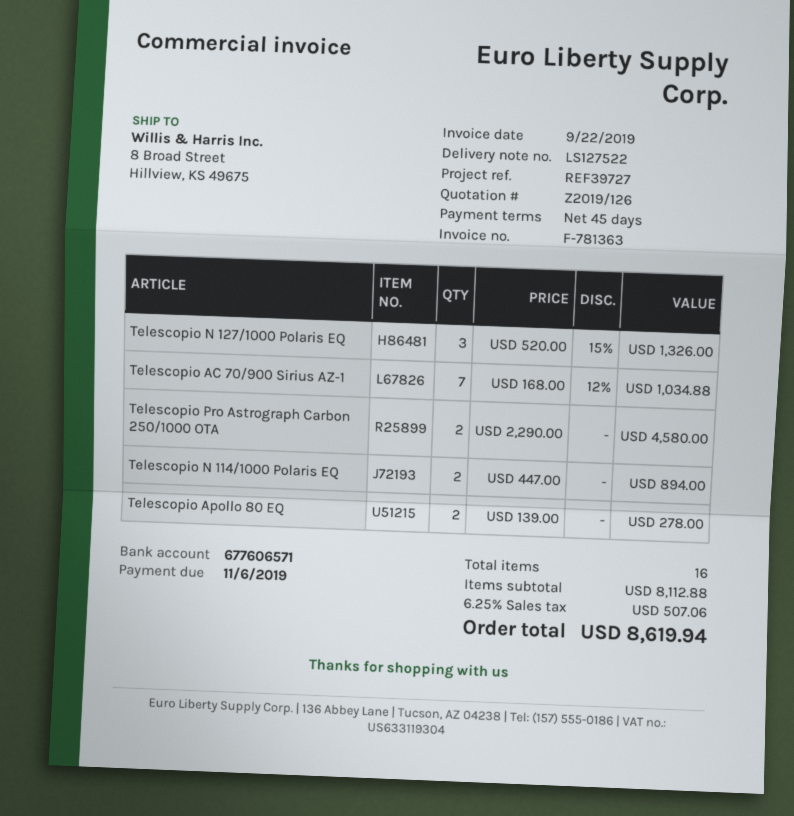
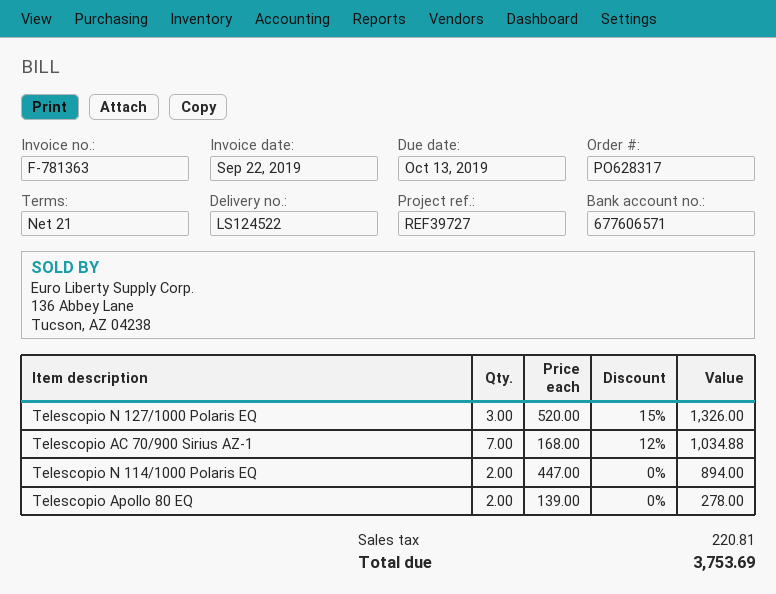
delivery note number: LS127522 -> LS124522
payment terms: 45 days -> 21 days
due date: 2019-11-06 -> 2019-10-13
Telescopio Pro Astrograph Carbon 250/1000 OTA: 2 x 2290.00 = 4580.00 -> none
tax: 507.06 -> 220.81
total: 8619.94 -> 3753.69

